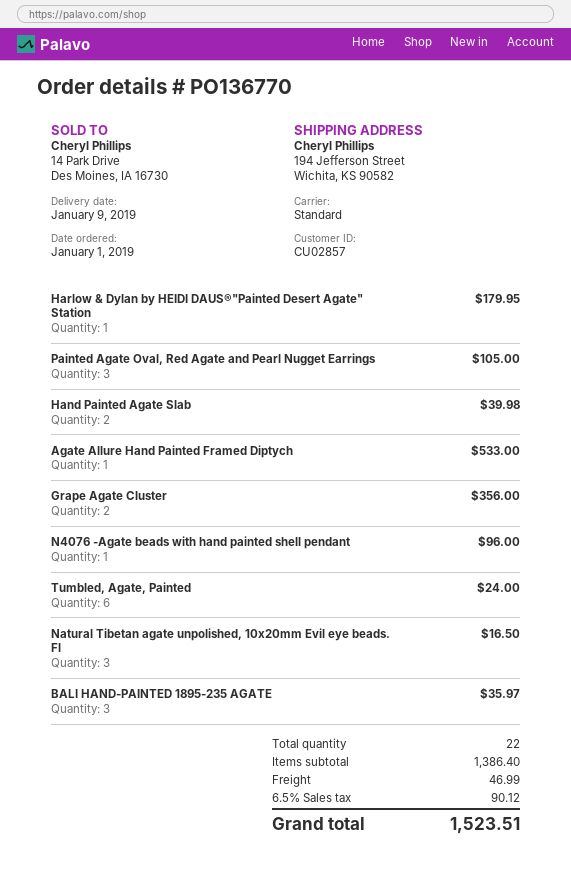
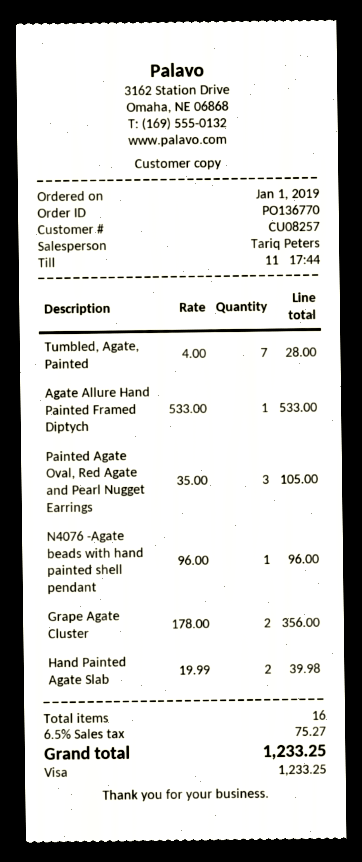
customer number: CU02857 -> CU08257
Harlow & Dylan by HEIDI DAUS®"Painted Desert Agate" Station: 1 for 179.95 -> none
Tumbled, Agate, Painted: 6 for 24.00 -> 7 for 28.00
Natural Tibetan agate unpolished, 10x20mm Evil eye beads. Fl: 3 for 16.50 -> none
BALI HAND-PAINTED 1895-235 AGATE: 3 for 35.97 -> none
total quantity: 22 -> 16
shipping: 46.99 -> none
tax: 6.5% = 90.12 -> 6.5% = 75.27
total: 1523.51 -> 1233.25

